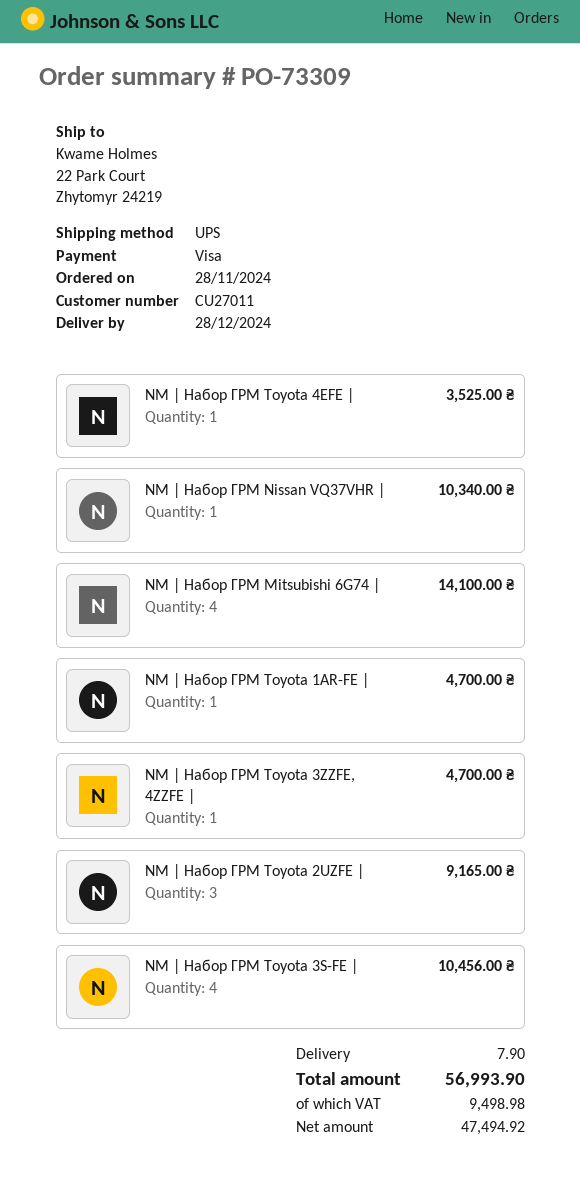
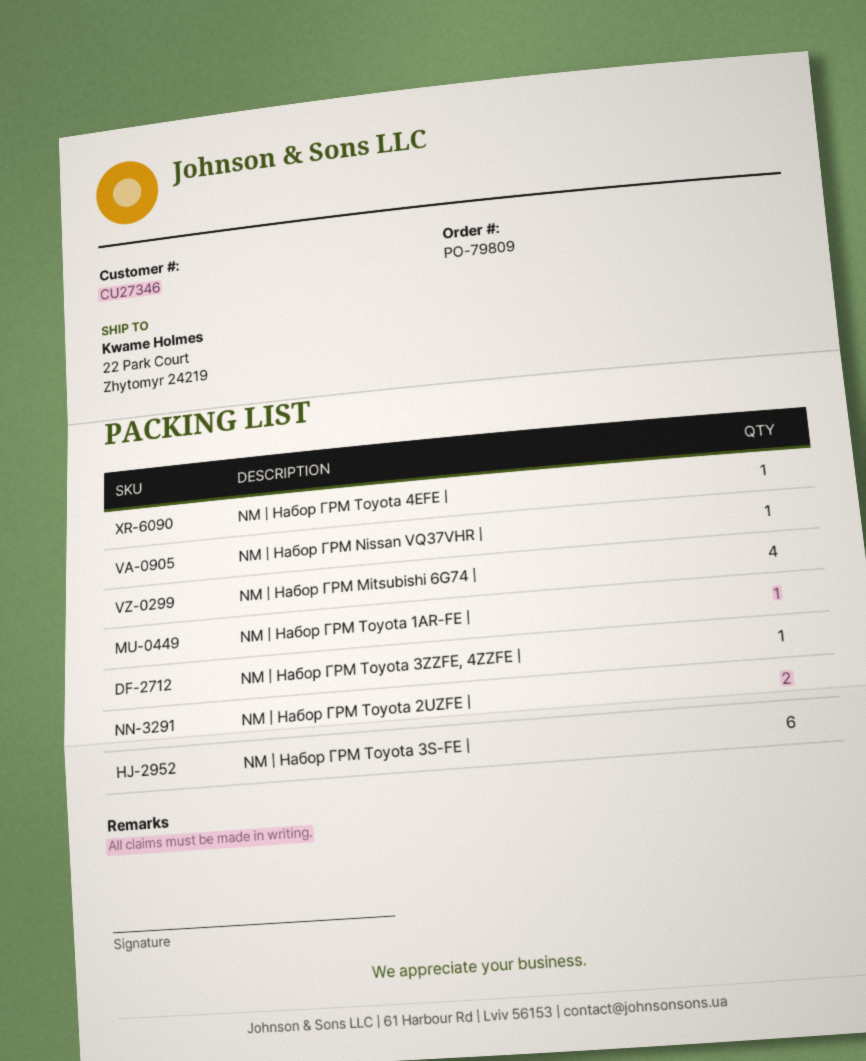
order number: PO-73309 -> PO-79809
customer number: CU27011 -> CU27346
NM | Набор ГРМ Toyota 2UZFE |: 3 -> 2
NM | Набор ГРМ Toyota 3S-FE |: 4 -> 6

